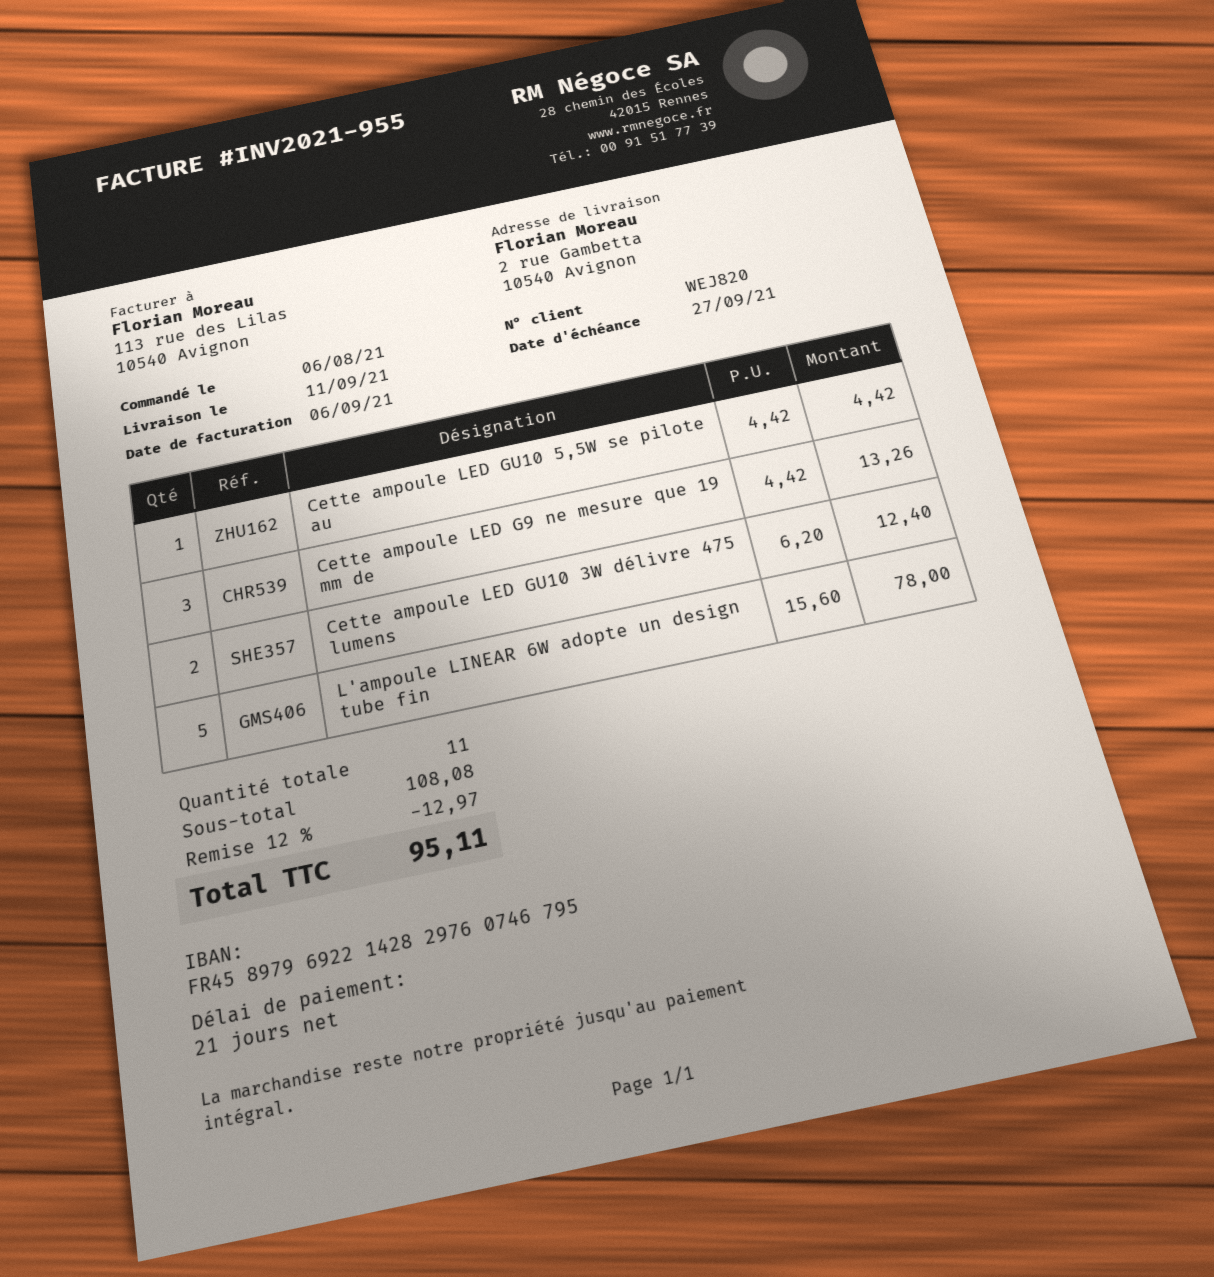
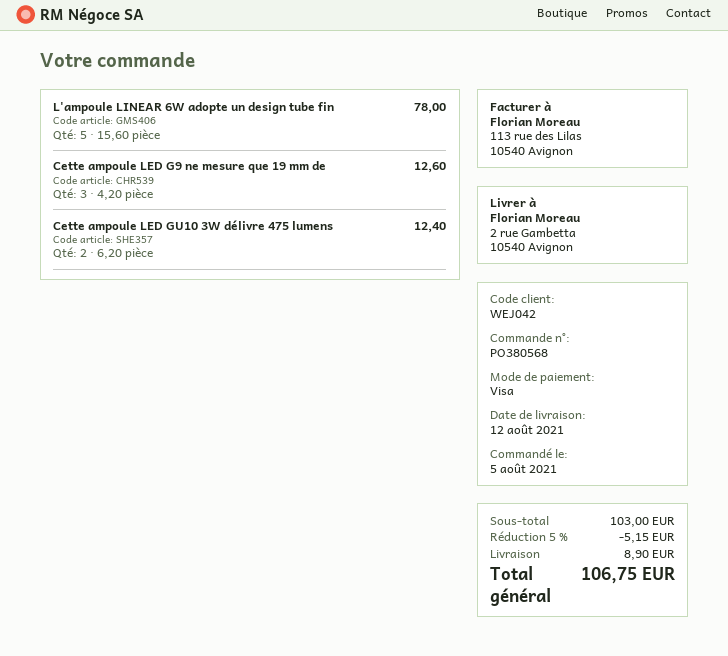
order date: 2021-08-06 -> 2021-08-05
delivery date: 2021-09-11 -> 2021-08-12
customer number: WEJ820 -> WEJ042
Cette ampoule LED GU10 5,5W se pilote au: 1 x 4.42 = 4.42 -> none
Cette ampoule LED G9 ne mesure que 19 mm de: 3 x 4.42 = 13.26 -> 3 x 4.20 = 12.60
subtotal: 108.08 -> 103.00
discount: 12% = 12.97 -> 5% = 5.15
shipping: none -> 8.90
total: 95.11 -> 106.75

